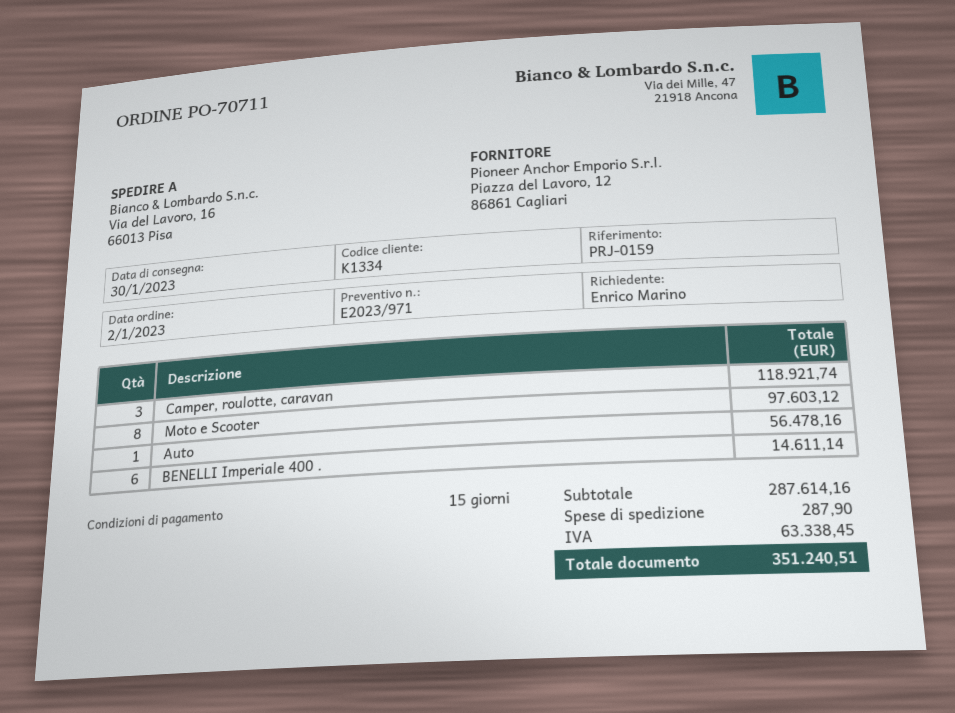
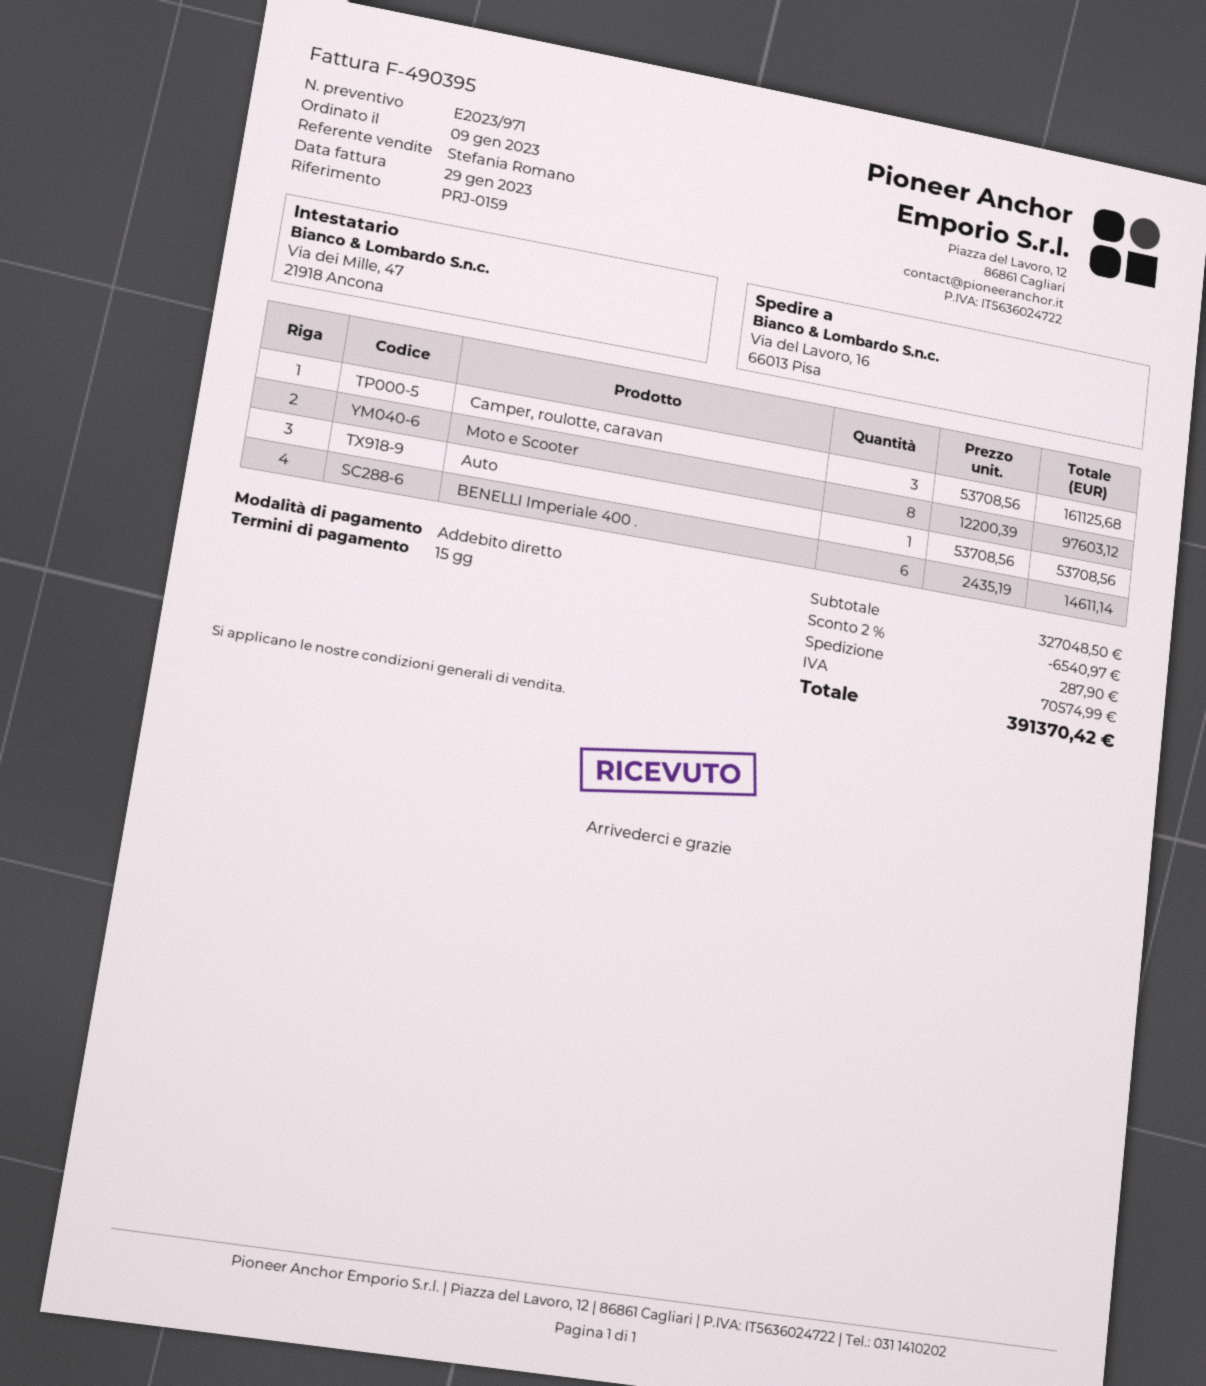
order date: 2023-01-02 -> 2023-01-09
Camper, roulotte, caravan: 3 for 118921.74 -> 3 for 161125.68
Auto: 1 for 56478.16 -> 1 for 53708.56
subtotal: 287614.16 -> 327048.50
discount: none -> 2% = 6540.97
tax: 63338.45 -> 70574.99
total: 351240.51 -> 391370.42

